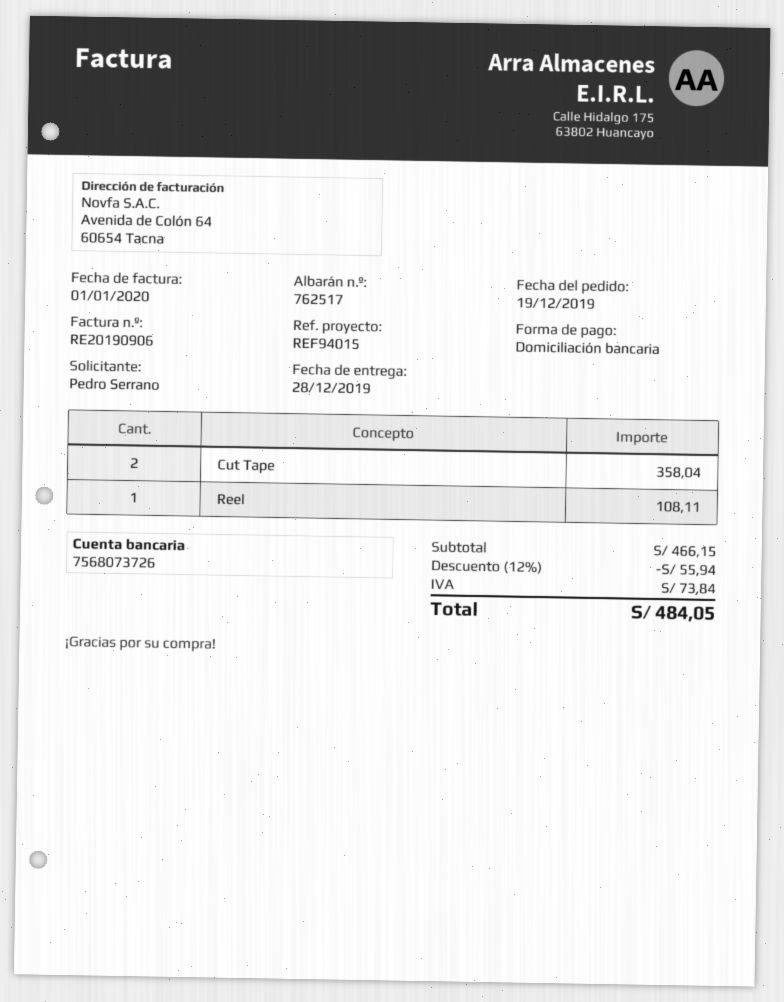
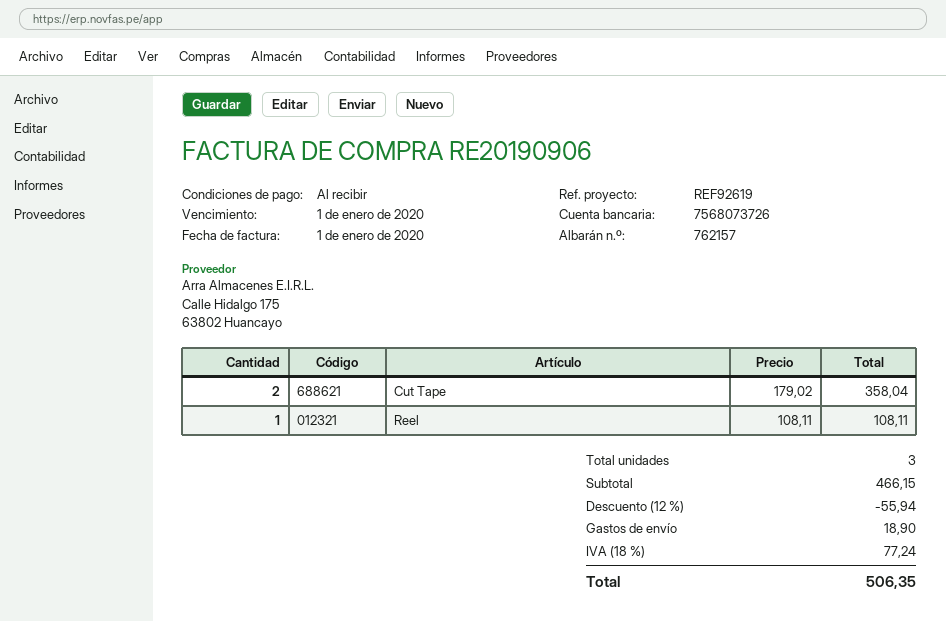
delivery note number: 762517 -> 762157
reference: REF94015 -> REF92619
shipping: none -> 18.90
tax: 73.84 -> 77.24
total: 484.05 -> 506.35

